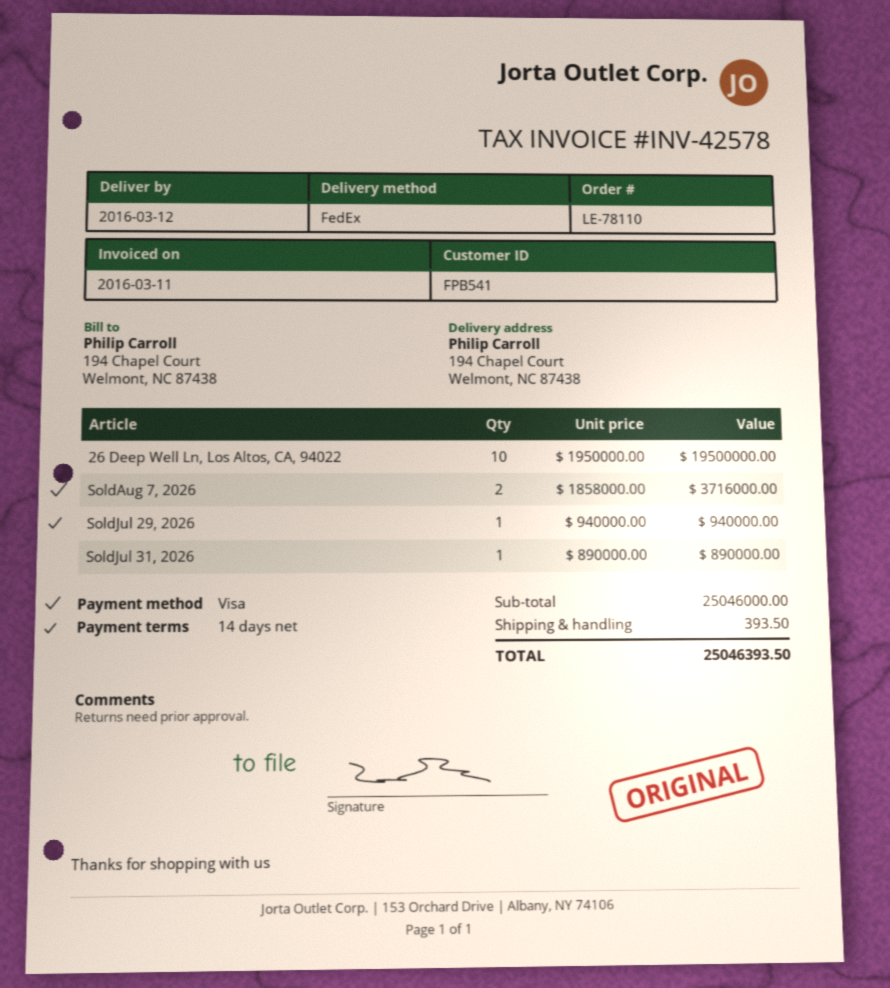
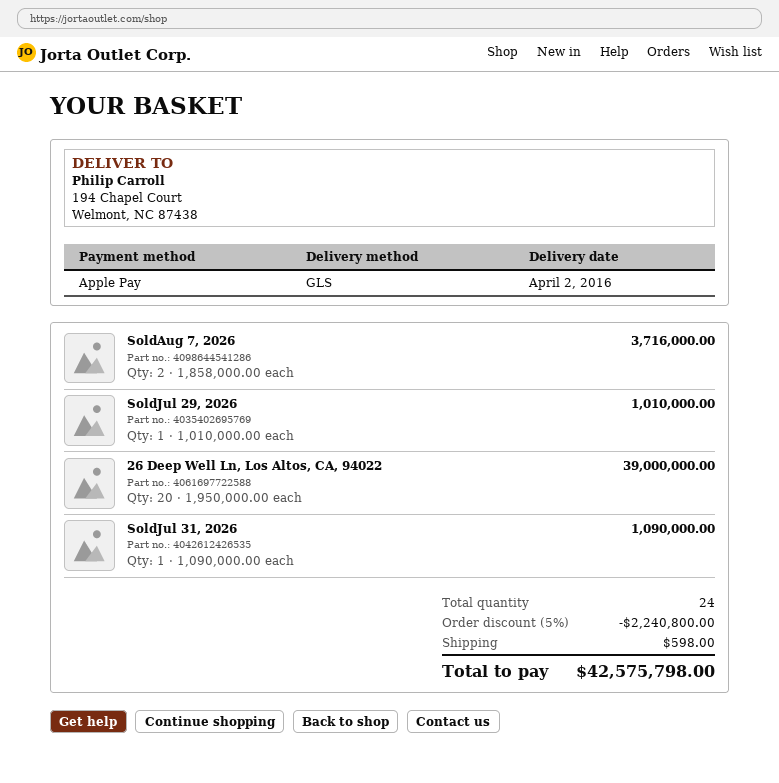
delivery date: 2016-03-12 -> 2016-04-02
payment method: Visa -> Apple Pay
shipping method: FedEx -> GLS
26 Deep Well Ln, Los Altos, CA, 94022: 10 x 1950000.00 = 19500000.00 -> 20 x 1950000.00 = 39000000.00
SoldJul 29, 2026: 1 x 940000.00 = 940000.00 -> 1 x 1010000.00 = 1010000.00
SoldJul 31, 2026: 1 x 890000.00 = 890000.00 -> 1 x 1090000.00 = 1090000.00
discount: none -> 5% = 2240800.00
shipping: 393.50 -> 598.00
total: 25046393.50 -> 42575798.00

